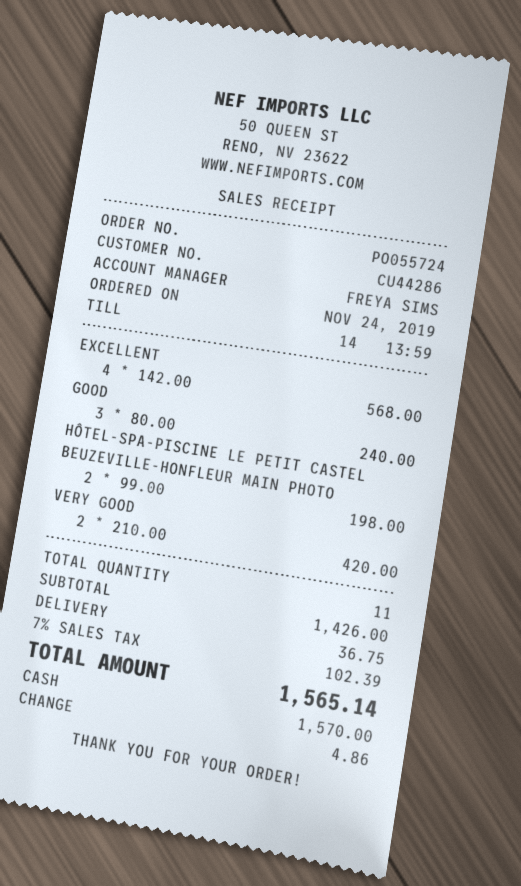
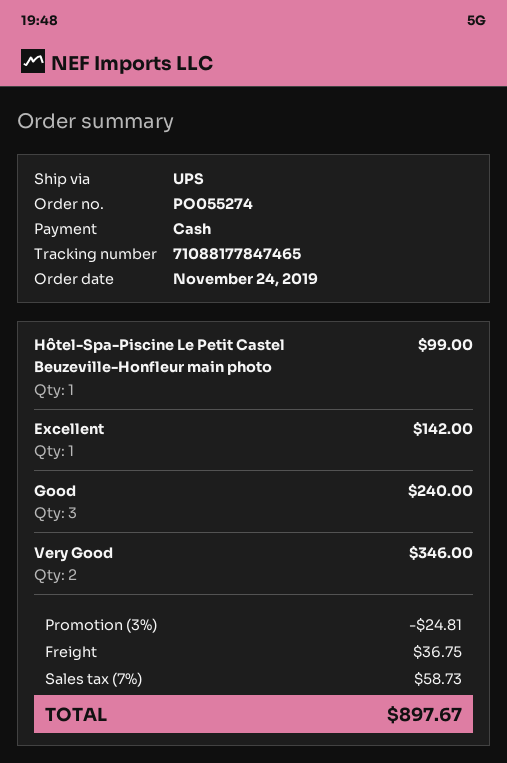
order number: PO055724 -> PO055274
EXCELLENT: 4 for 568.00 -> 1 for 142.00
HÔTEL-SPA-PISCINE LE PETIT CASTEL BEUZEVILLE-HONFLEUR MAIN PHOTO: 2 for 198.00 -> 1 for 99.00
VERY GOOD: 2 for 420.00 -> 2 for 346.00
discount: none -> 3% = 24.81
tax: 7% = 102.39 -> 7% = 58.73
total: 1565.14 -> 897.67

